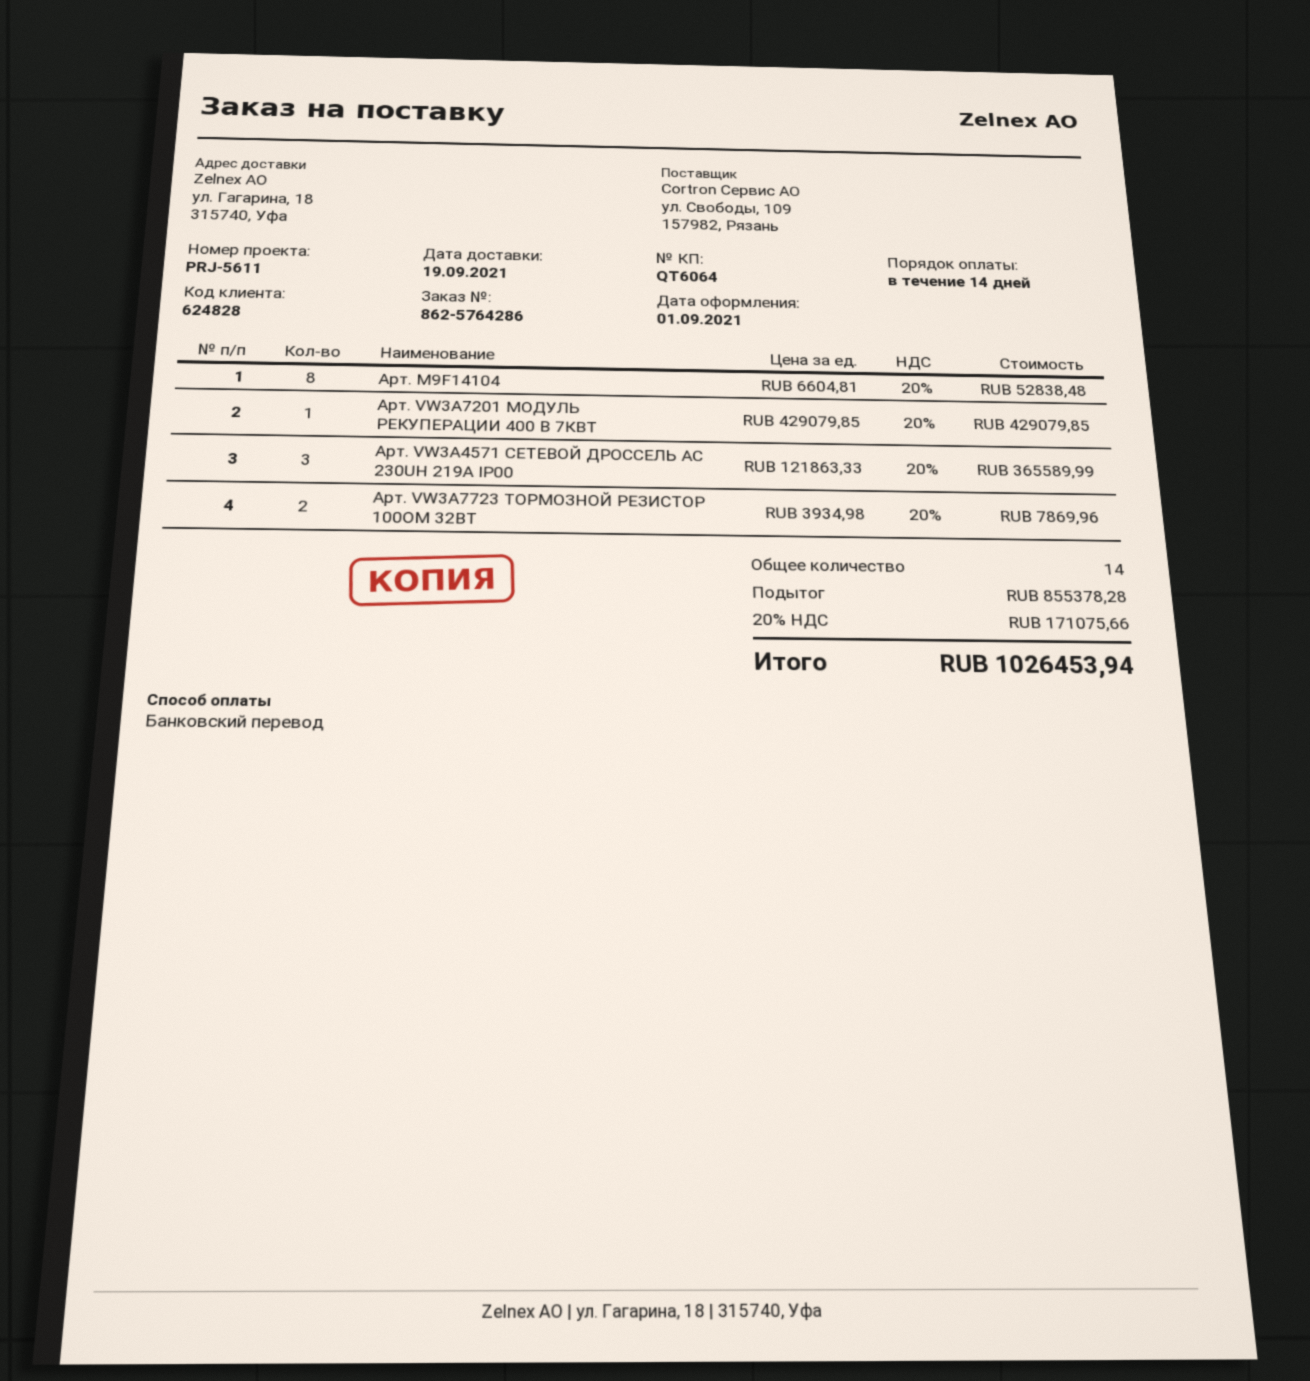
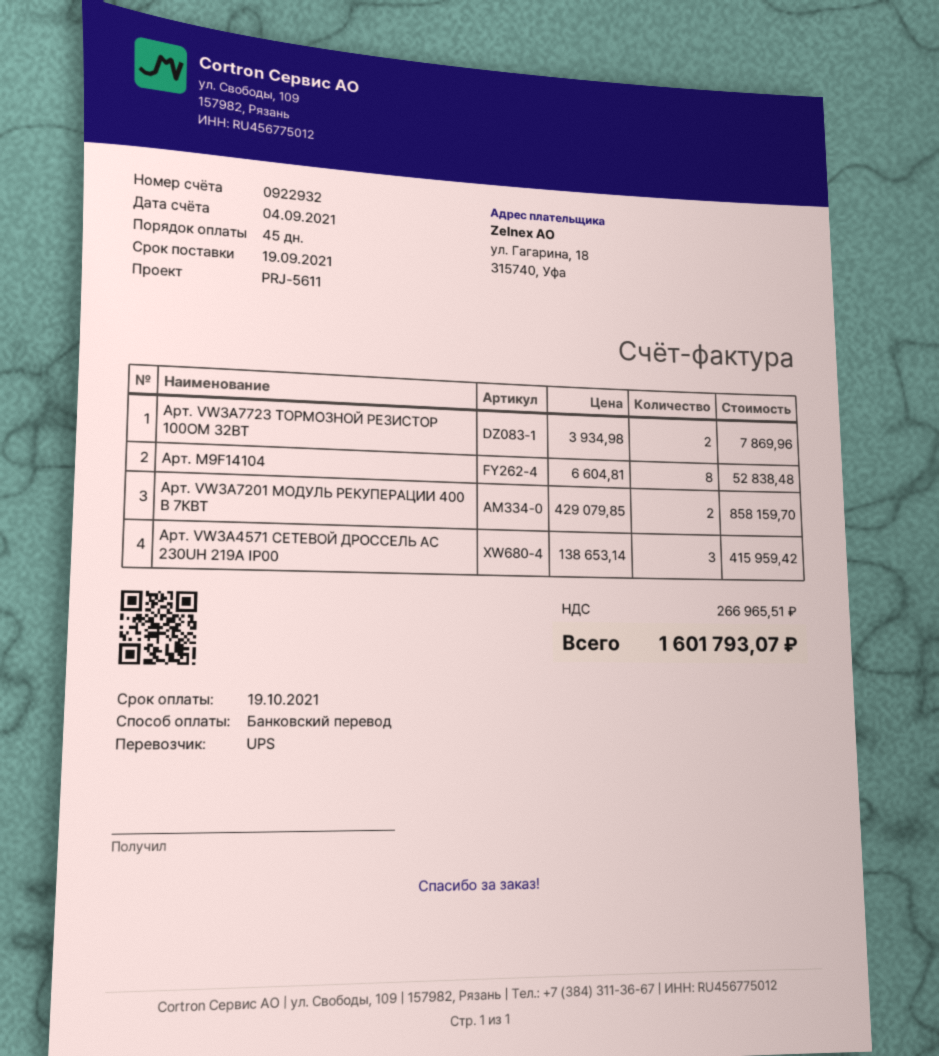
payment terms: 14 days -> 45 days
Арт. VW3A7201 МОДУЛЬ РЕКУПЕРАЦИИ 400 В 7КВТ: 1 x 429079.85 = 429079.85 -> 2 x 429079.85 = 858159.70
Арт. VW3A4571 СЕТЕВОЙ ДРОССЕЛЬ AC 230UH 219A IP00: 3 x 121863.33 = 365589.99 -> 3 x 138653.14 = 415959.42
tax: 171075.66 -> 266965.51
total: 1026453.94 -> 1601793.07

